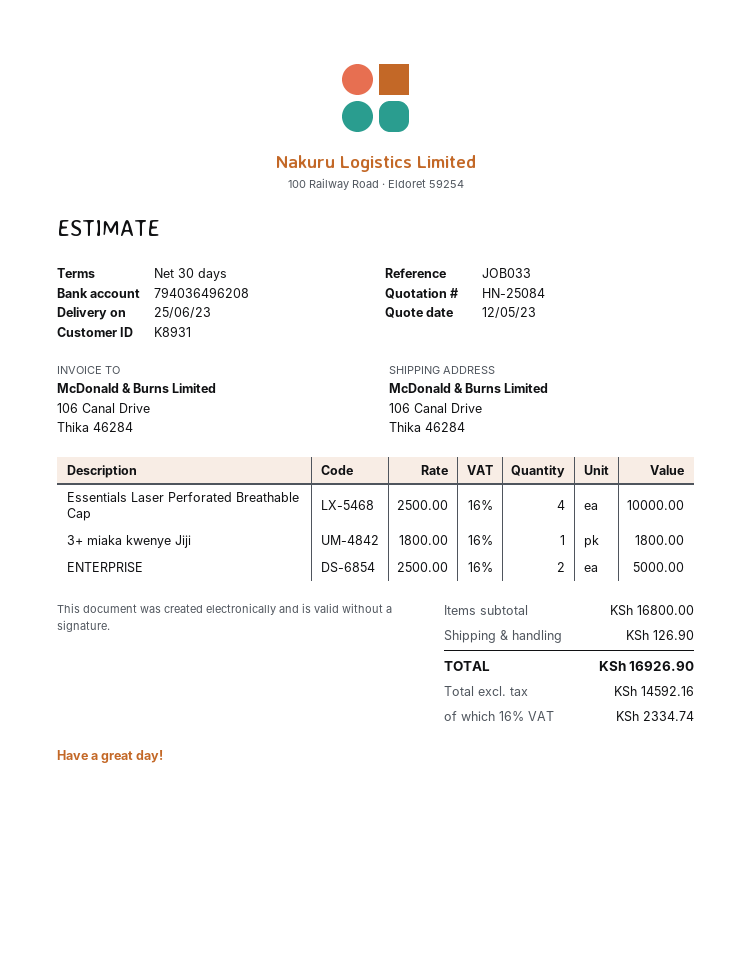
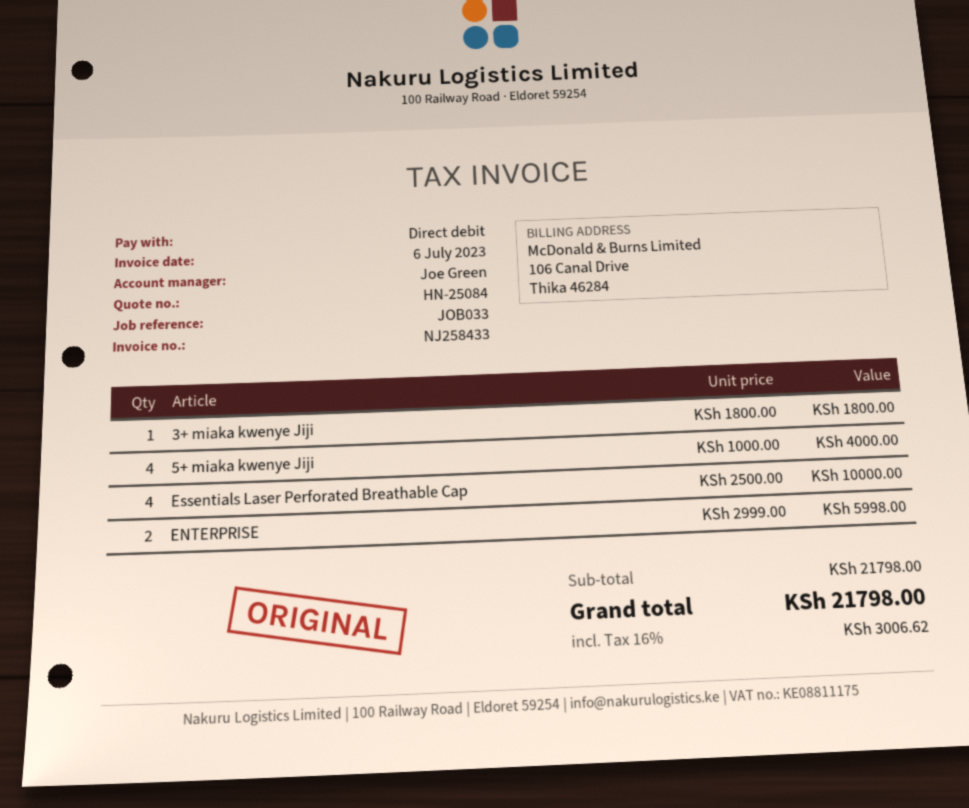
ENTERPRISE: 2 x 2500.00 = 5000.00 -> 2 x 2999.00 = 5998.00
5+ miaka kwenye Jiji: none -> 4 x 1000.00 = 4000.00
subtotal: 16800.00 -> 21798.00
shipping: 126.90 -> none
tax: 16% = 2334.74 -> 16% = 3006.62
total: 16926.90 -> 21798.00

